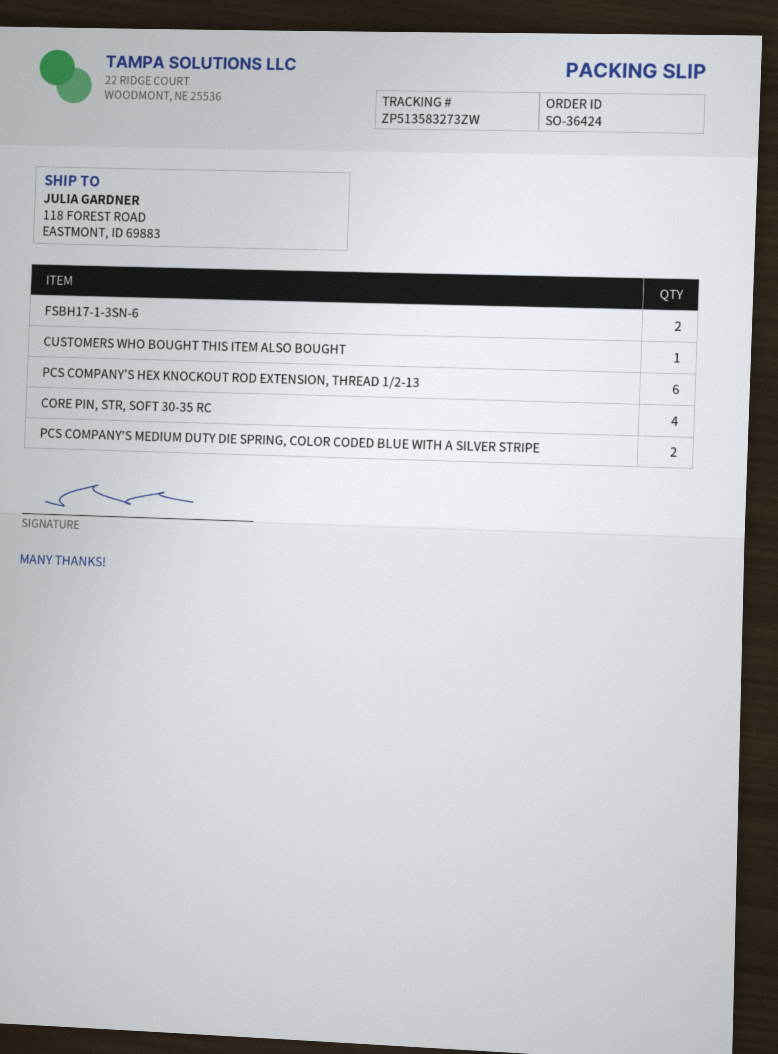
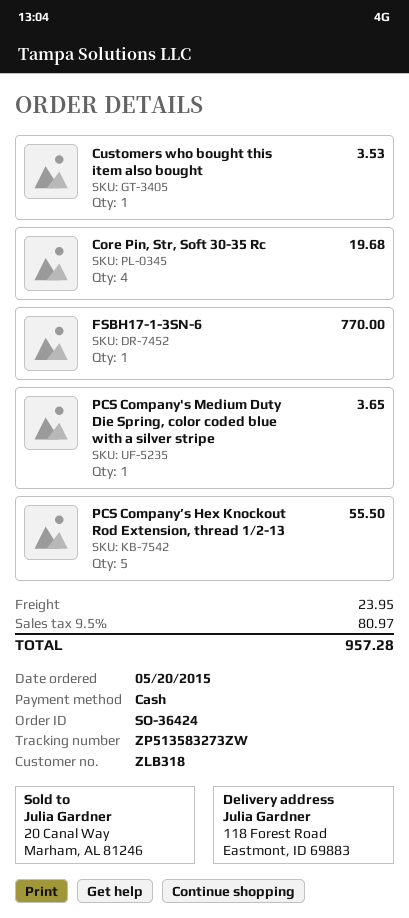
FSBH17-1-3SN-6: 2 -> 1
PCS COMPANY’S HEX KNOCKOUT ROD EXTENSION, THREAD 1/2-13: 6 -> 5
PCS COMPANY'S MEDIUM DUTY DIE SPRING, COLOR CODED BLUE WITH A SILVER STRIPE: 2 -> 1

